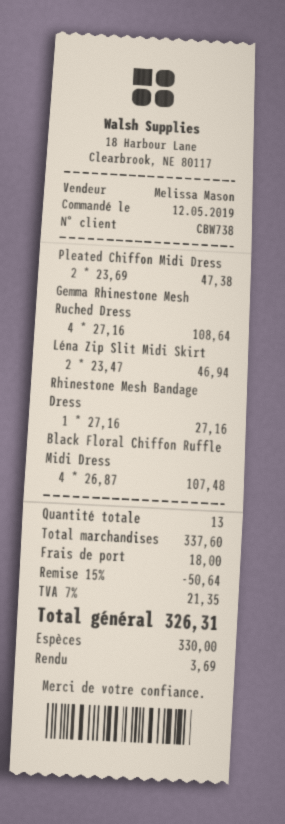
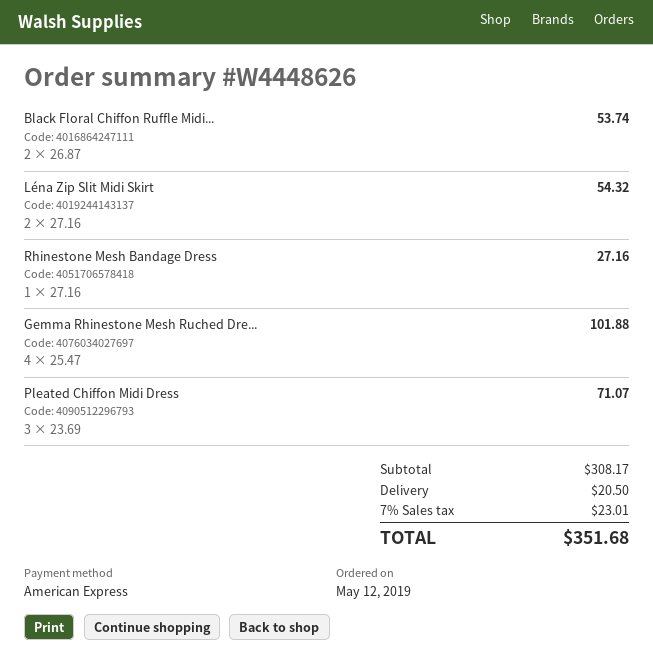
payment method: cash -> American Express
Pleated Chiffon Midi Dress: 2 x 23.69 = 47.38 -> 3 x 23.69 = 71.07
Gemma Rhinestone Mesh Ruched Dress: 4 x 27.16 = 108.64 -> 4 x 25.47 = 101.88
Léna Zip Slit Midi Skirt: 2 x 23.47 = 46.94 -> 2 x 27.16 = 54.32
Black Floral Chiffon Ruffle Midi Dress: 4 x 26.87 = 107.48 -> 2 x 26.87 = 53.74
subtotal: 337.60 -> 308.17
discount: 15% = 50.64 -> none
shipping: 18.00 -> 20.50
tax: 7% = 21.35 -> 7% = 23.01
total: 326.31 -> 351.68

